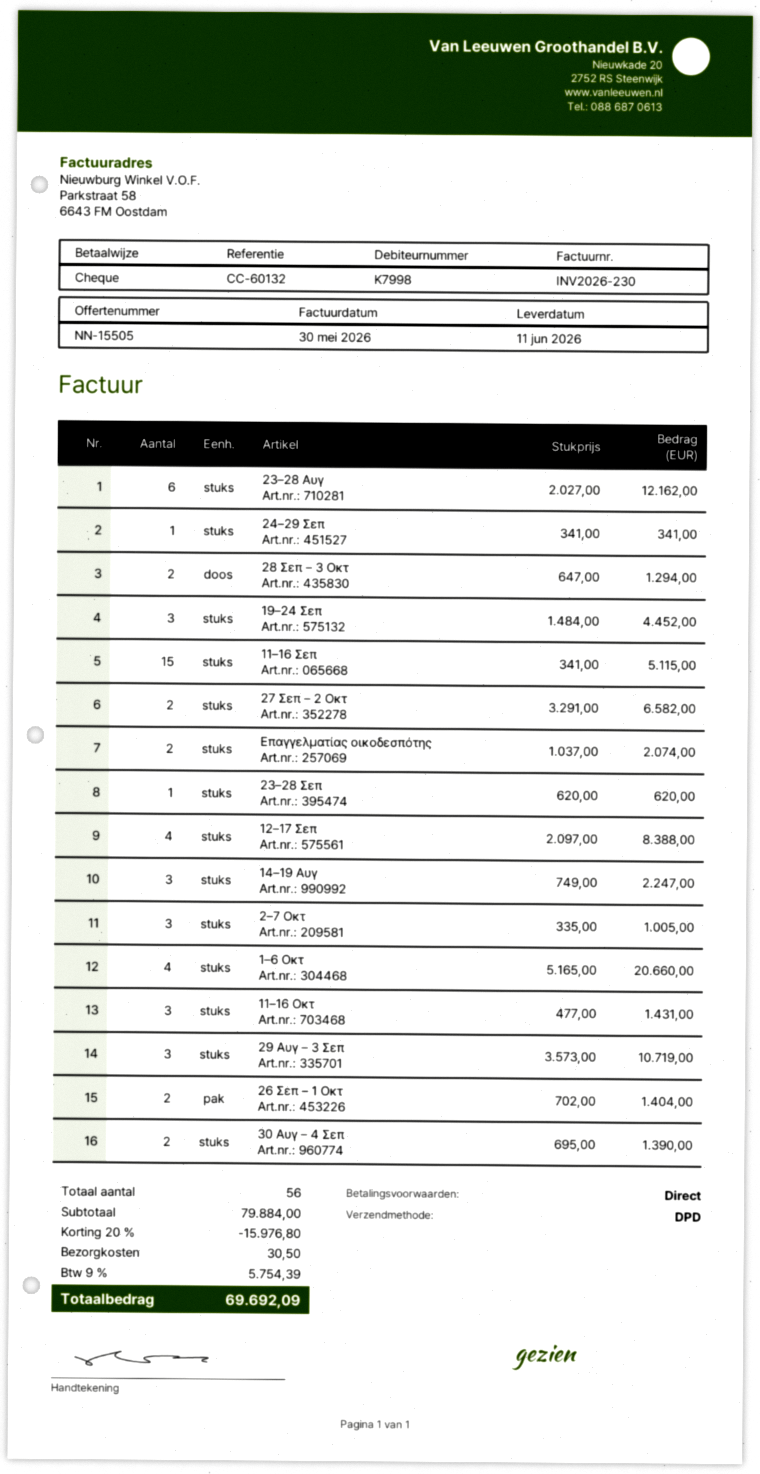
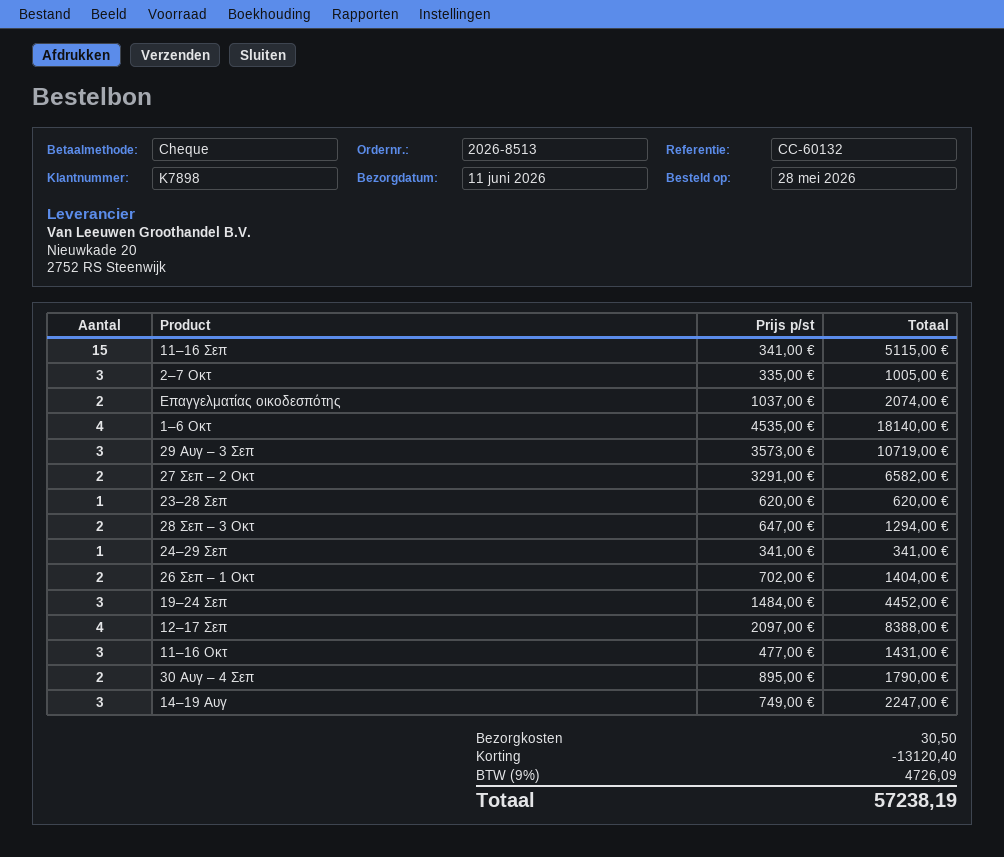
customer number: K7998 -> K7898
23–28 Αυγ: 6 x 2027.00 = 12162.00 -> none
1–6 Οκτ: 4 x 5165.00 = 20660.00 -> 4 x 4535.00 = 18140.00
30 Αυγ – 4 Σεπ: 2 x 695.00 = 1390.00 -> 2 x 895.00 = 1790.00
discount: 15976.80 -> 13120.40
tax: 9% = 5754.39 -> 9% = 4726.09
total: 69692.09 -> 57238.19

